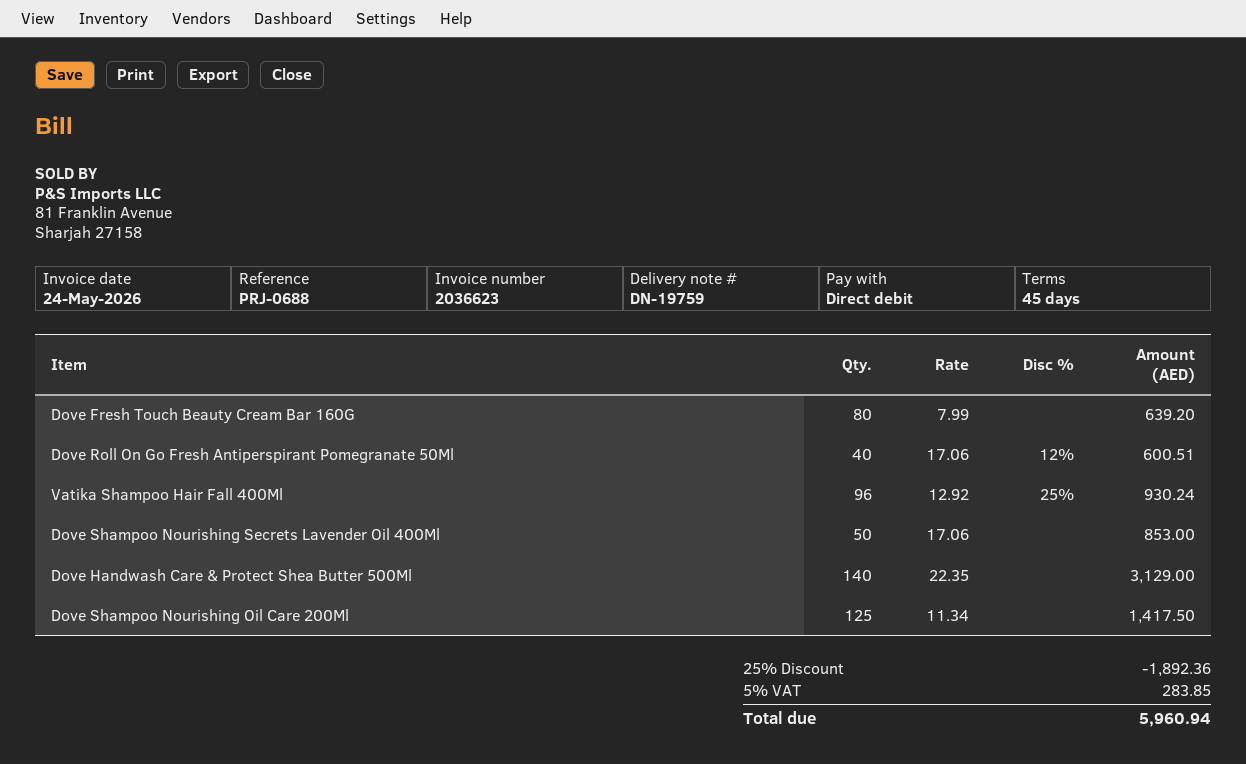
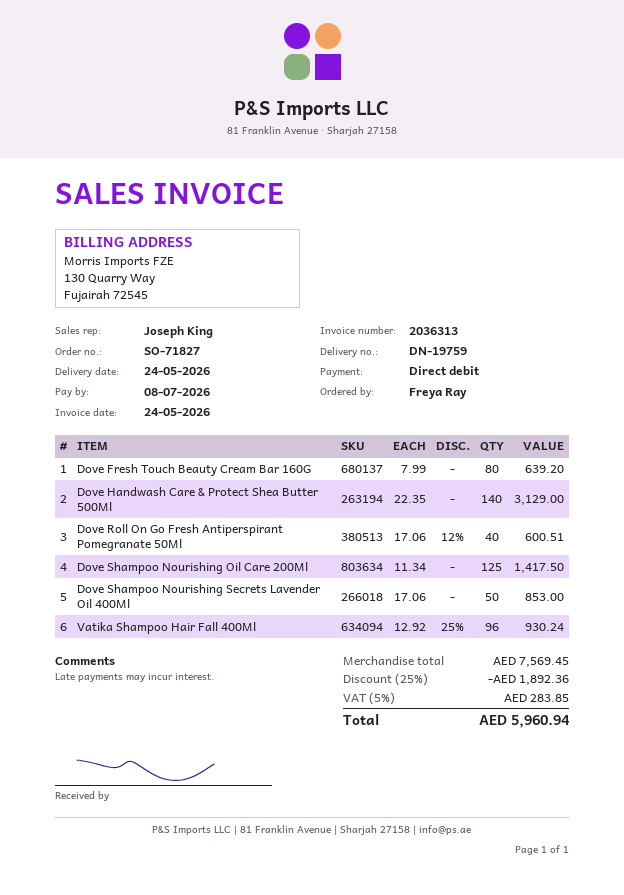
invoice number: 2036623 -> 2036313

